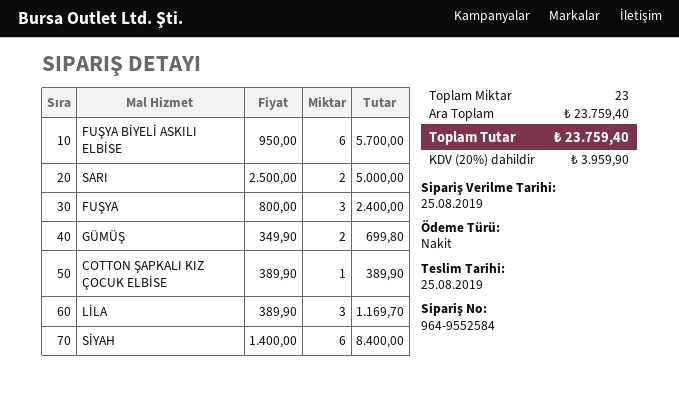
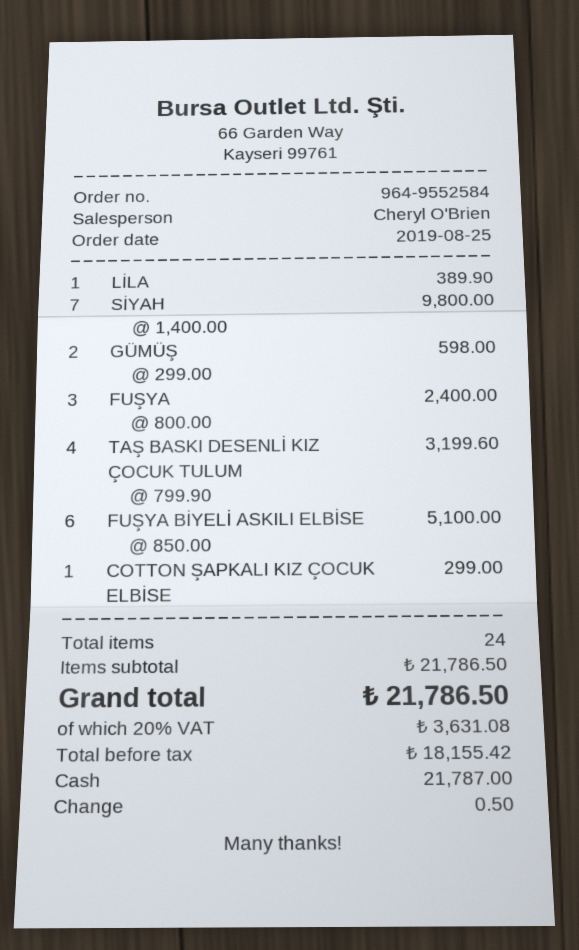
FUŞYA BİYELİ ASKILI ELBİSE: 6 x 950.00 = 5700.00 -> 6 x 850.00 = 5100.00
SARI: 2 x 2500.00 = 5000.00 -> none
GÜMÜŞ: 2 x 349.90 = 699.80 -> 2 x 299.00 = 598.00
COTTON ŞAPKALI KIZ ÇOCUK ELBİSE: 1 x 389.90 = 389.90 -> 1 x 299.00 = 299.00
LİLA: 3 x 389.90 = 1169.70 -> 1 x 389.90 = 389.90
SİYAH: 6 x 1400.00 = 8400.00 -> 7 x 1400.00 = 9800.00
TAŞ BASKI DESENLİ KIZ ÇOCUK TULUM: none -> 4 x 799.90 = 3199.60
total quantity: 23 -> 24
subtotal: 23759.40 -> 21786.50
tax: 20% = 3959.90 -> 20% = 3631.08
total: 23759.40 -> 21786.50

